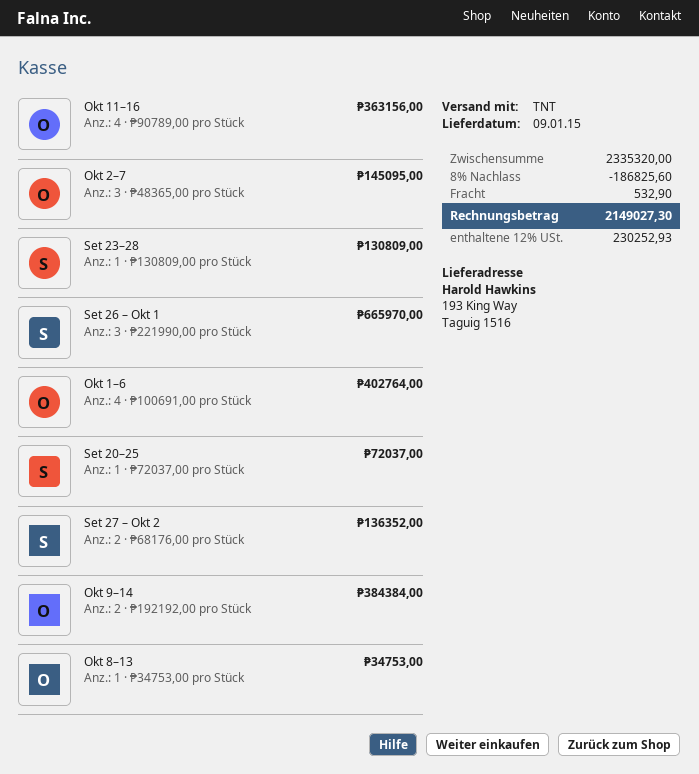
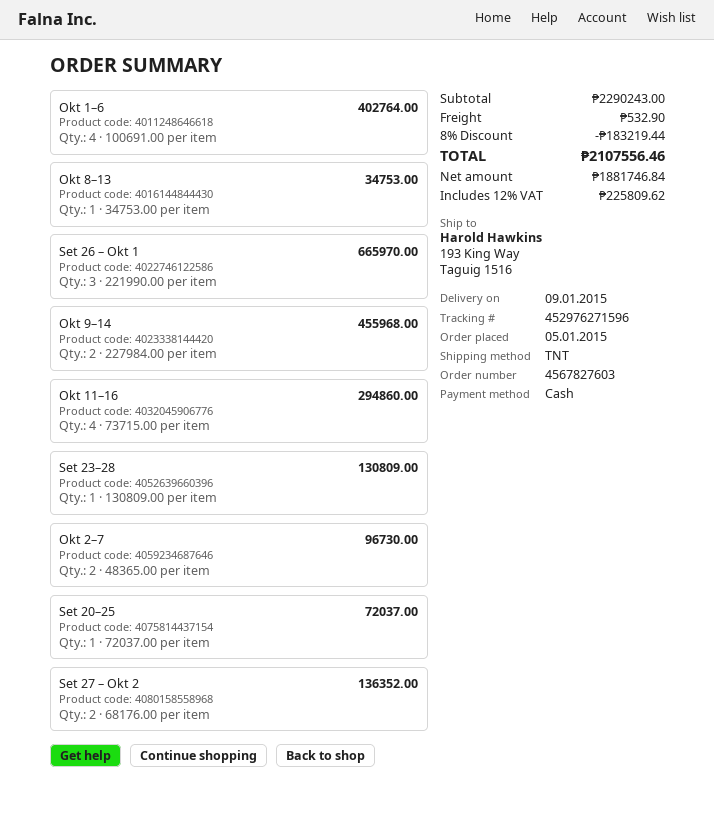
Okt 11–16: 4 x 90789.00 = 363156.00 -> 4 x 73715.00 = 294860.00
Okt 2–7: 3 x 48365.00 = 145095.00 -> 2 x 48365.00 = 96730.00
Okt 9–14: 2 x 192192.00 = 384384.00 -> 2 x 227984.00 = 455968.00
subtotal: 2335320.00 -> 2290243.00
discount: 8% = 186825.60 -> 8% = 183219.44
tax: 12% = 230252.93 -> 12% = 225809.62
total: 2149027.30 -> 2107556.46

